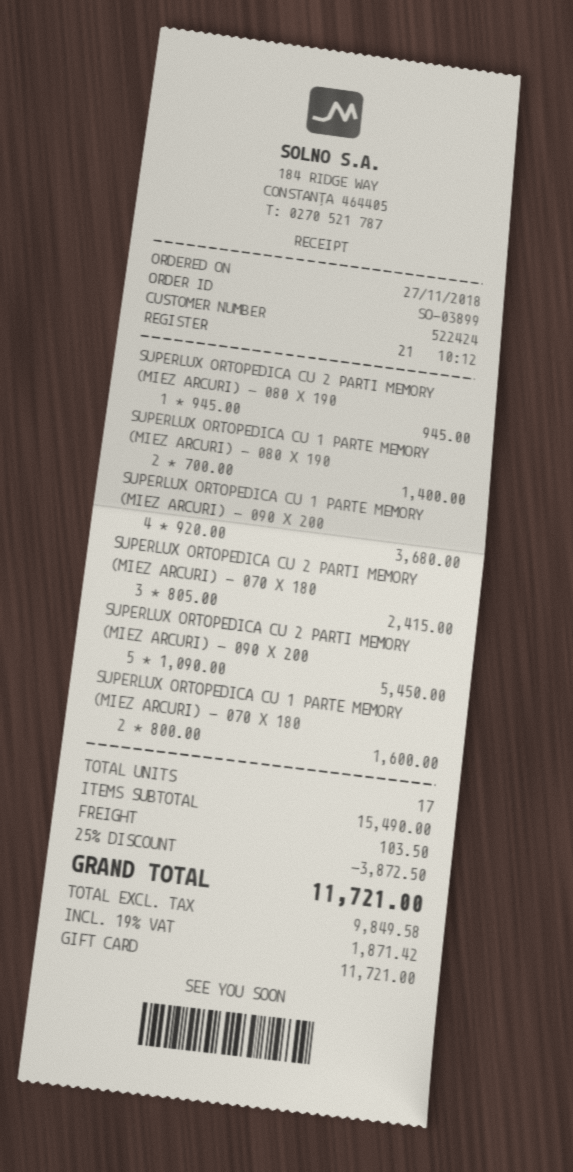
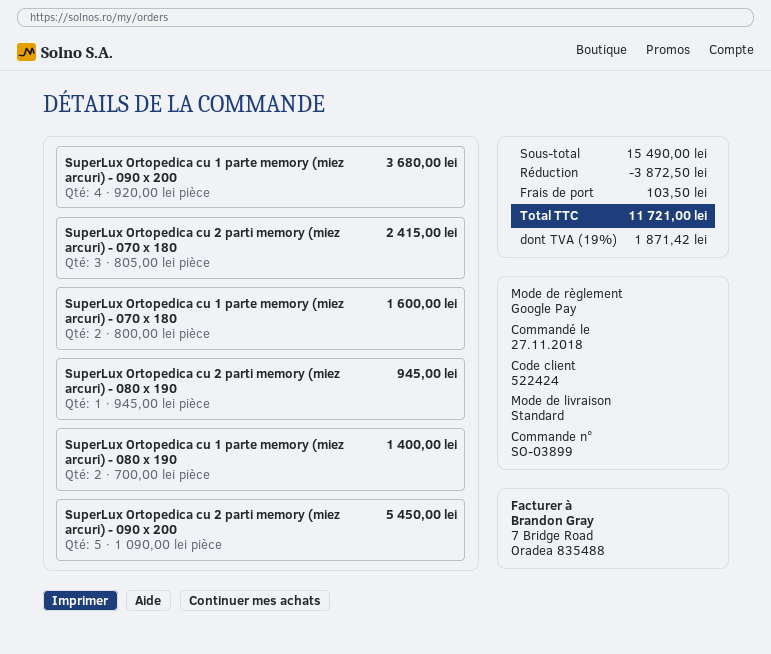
payment method: gift card -> Google Pay

